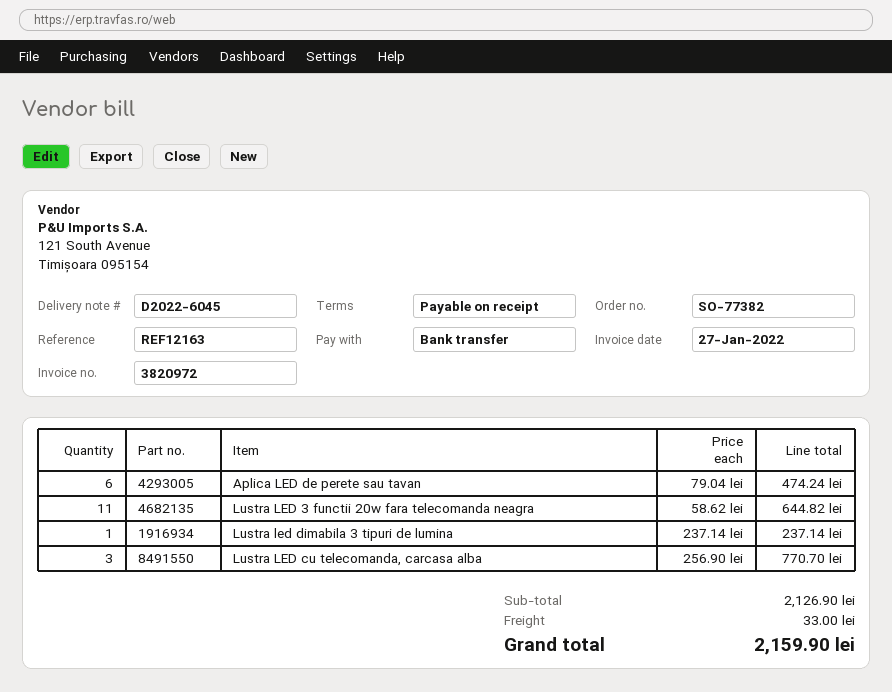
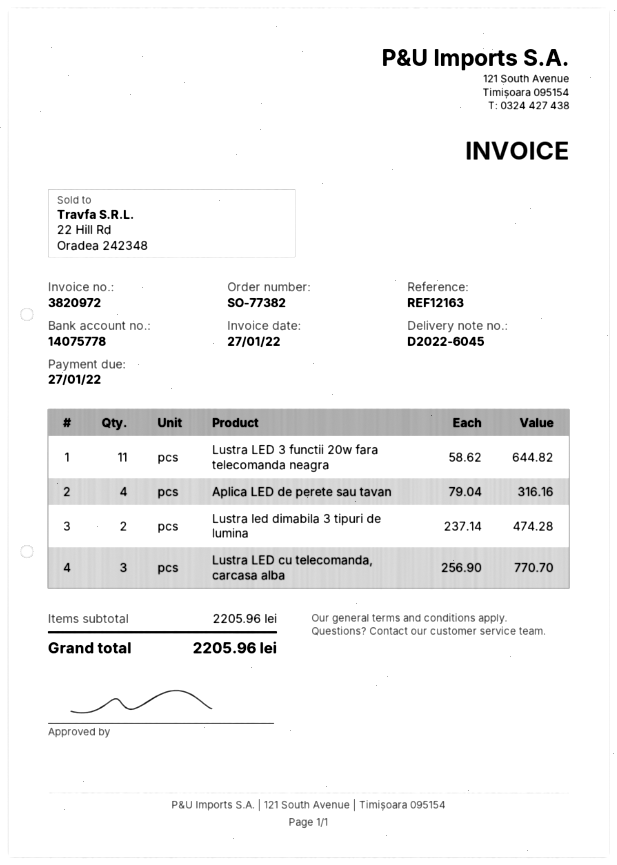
Aplica LED de perete sau tavan: 6 x 79.04 = 474.24 -> 4 x 79.04 = 316.16
Lustra led dimabila 3 tipuri de lumina: 1 x 237.14 = 237.14 -> 2 x 237.14 = 474.28
subtotal: 2126.90 -> 2205.96
shipping: 33.00 -> none
total: 2159.90 -> 2205.96

